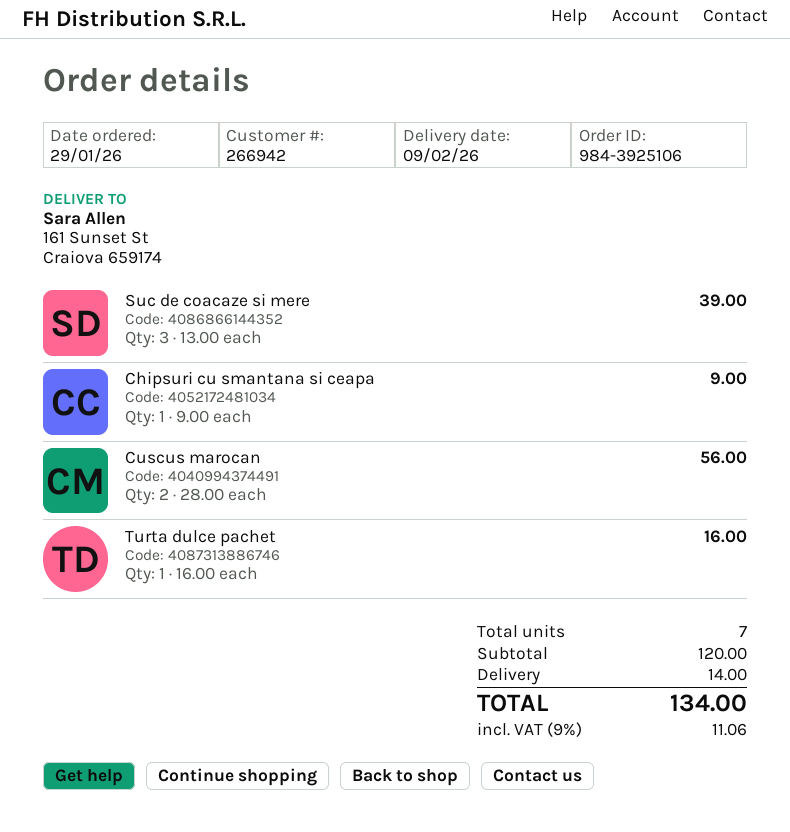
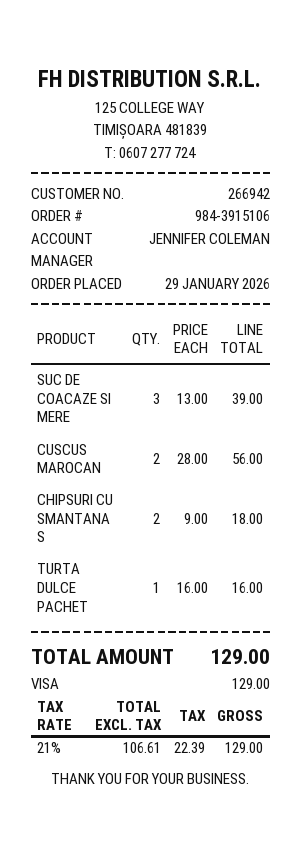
order number: 984-3925106 -> 984-3915106
Chipsuri cu smantana si ceapa: 1 x 9.00 = 9.00 -> 2 x 9.00 = 18.00
shipping: 14.00 -> none
tax: 9% = 11.06 -> 21% = 22.39
total: 134.00 -> 129.00

